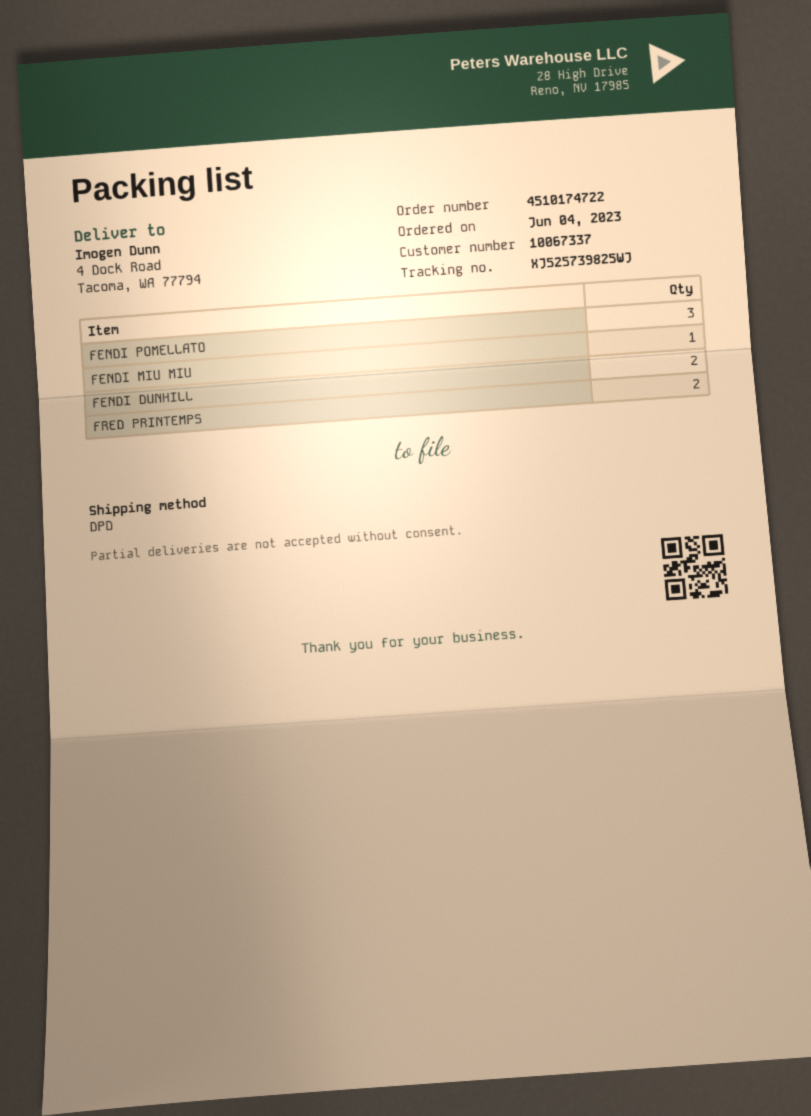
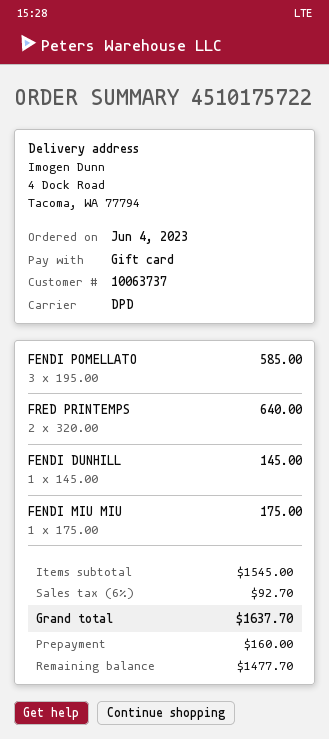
order number: 4510174722 -> 4510175722
customer number: 10067337 -> 10063737
FENDI DUNHILL: 2 -> 1

